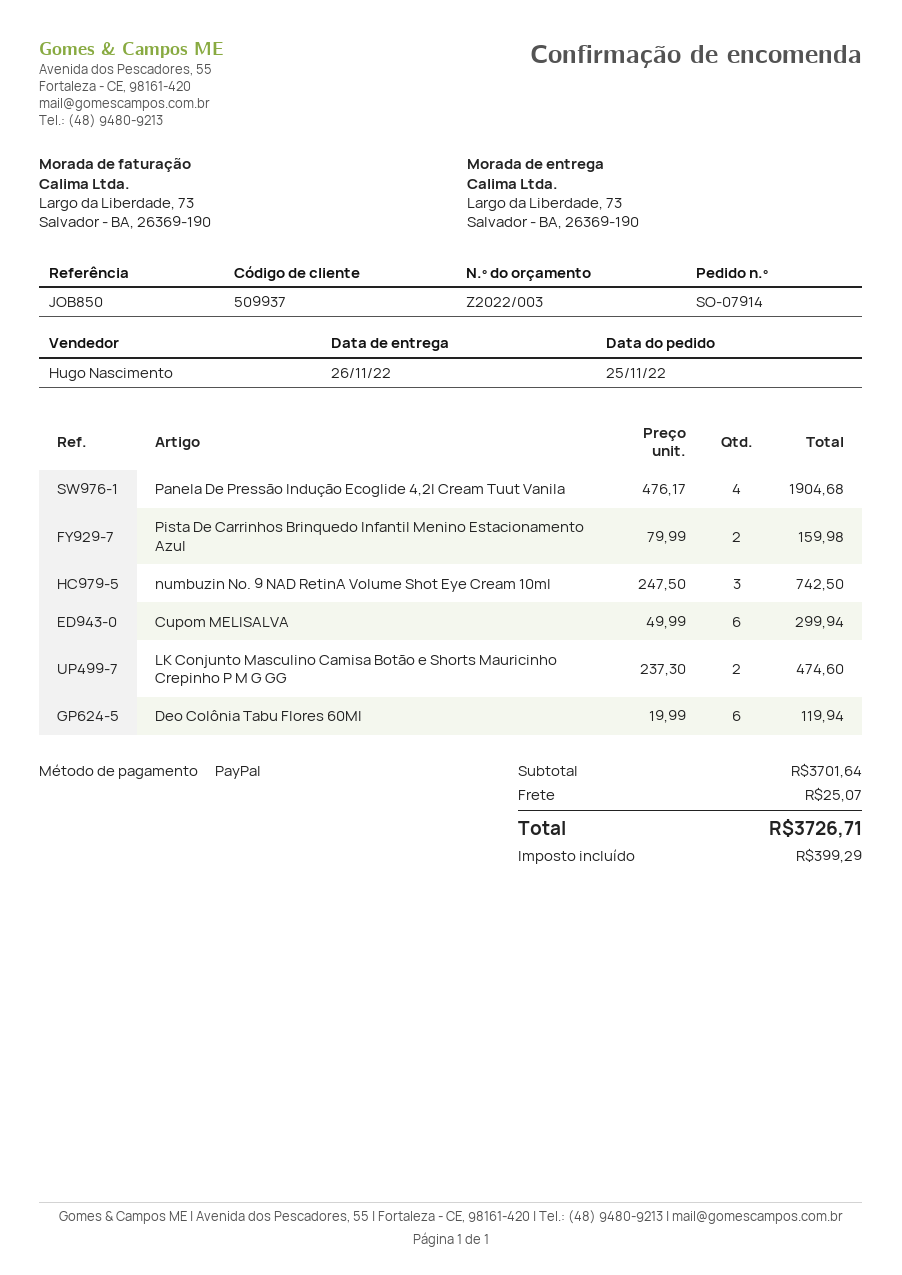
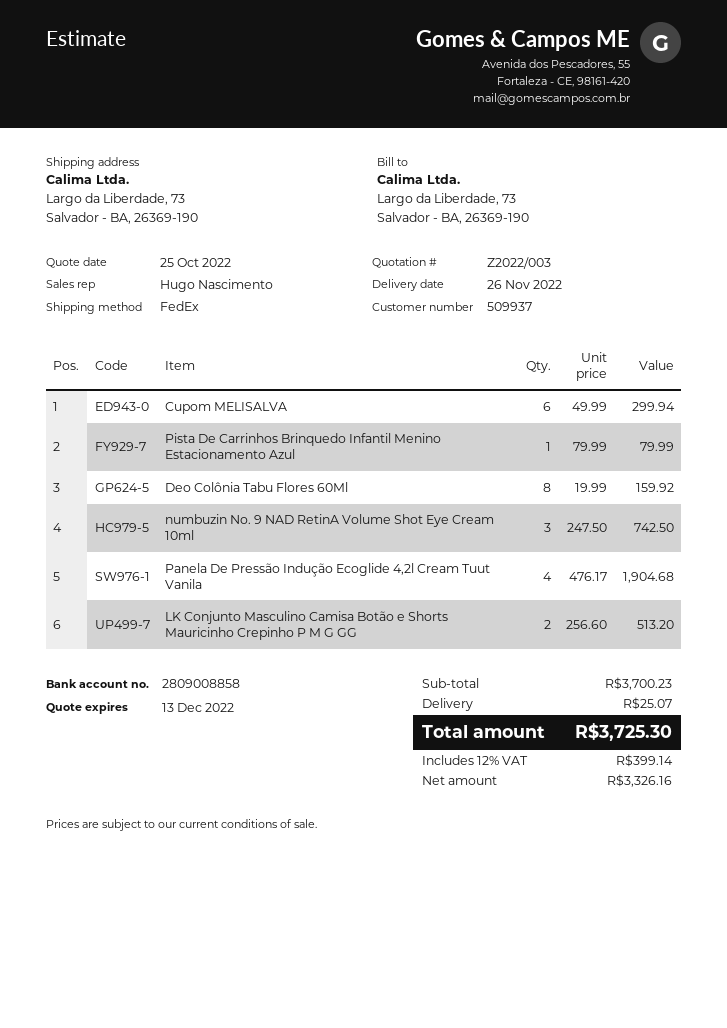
Pista De Carrinhos Brinquedo Infantil Menino Estacionamento Azul: 2 x 79.99 = 159.98 -> 1 x 79.99 = 79.99
LK Conjunto Masculino Camisa Botão e Shorts Mauricinho Crepinho P M G GG: 2 x 237.30 = 474.60 -> 2 x 256.60 = 513.20
Deo Colônia Tabu Flores 60Ml: 6 x 19.99 = 119.94 -> 8 x 19.99 = 159.92
subtotal: 3701.64 -> 3700.23
tax: 399.29 -> 399.14
total: 3726.71 -> 3725.30

